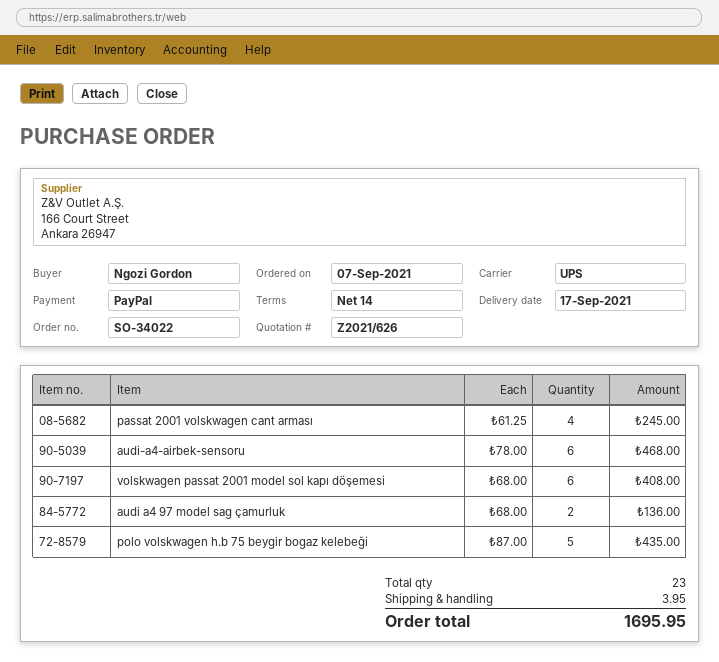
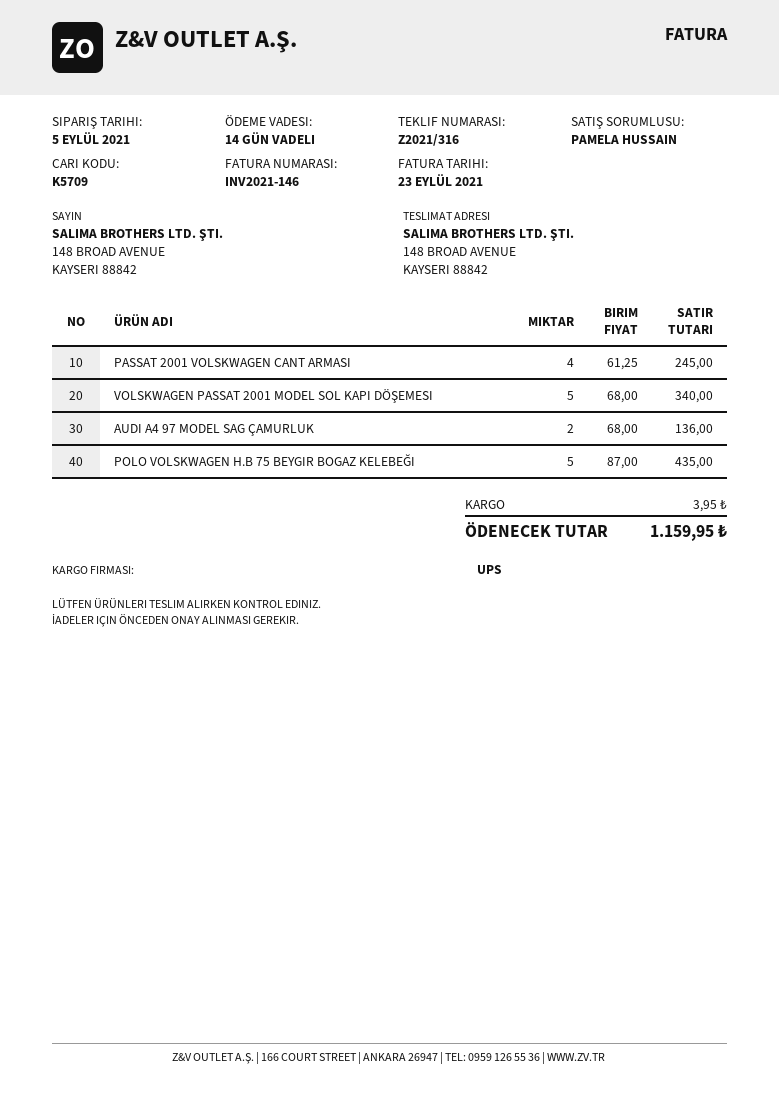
quote number: Z2021/626 -> Z2021/316
order date: 2021-09-07 -> 2021-09-05
audi-a4-airbek-sensoru: 6 x 78.00 = 468.00 -> none
volskwagen passat 2001 model sol kapı döşemesi: 6 x 68.00 = 408.00 -> 5 x 68.00 = 340.00
total: 1695.95 -> 1159.95

